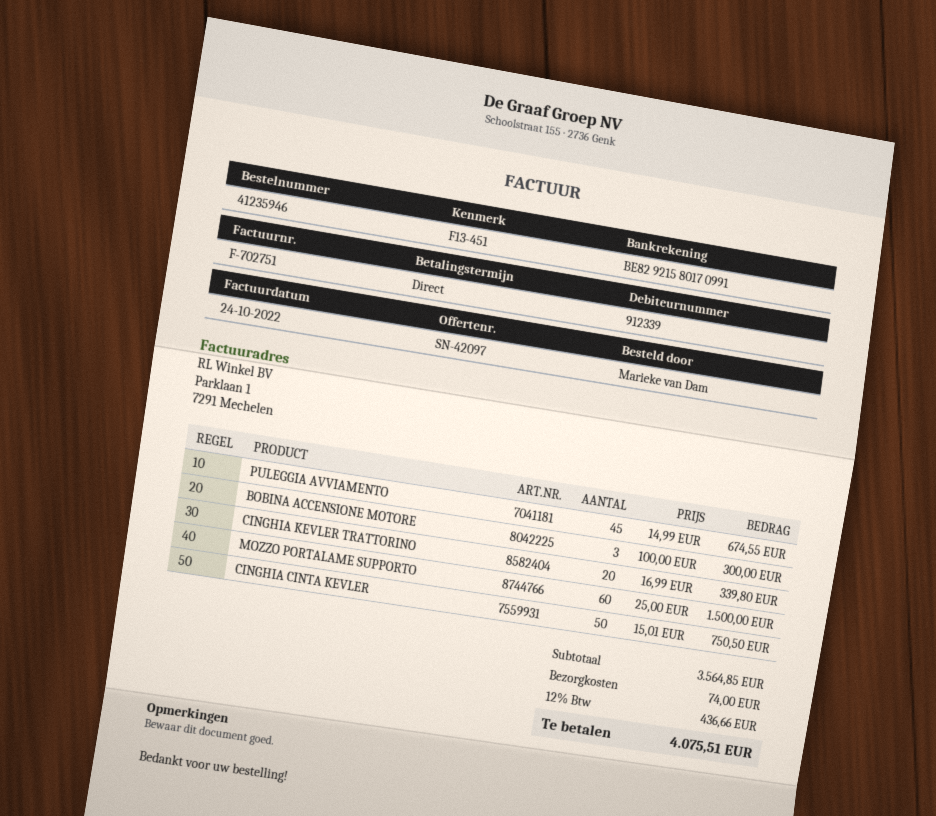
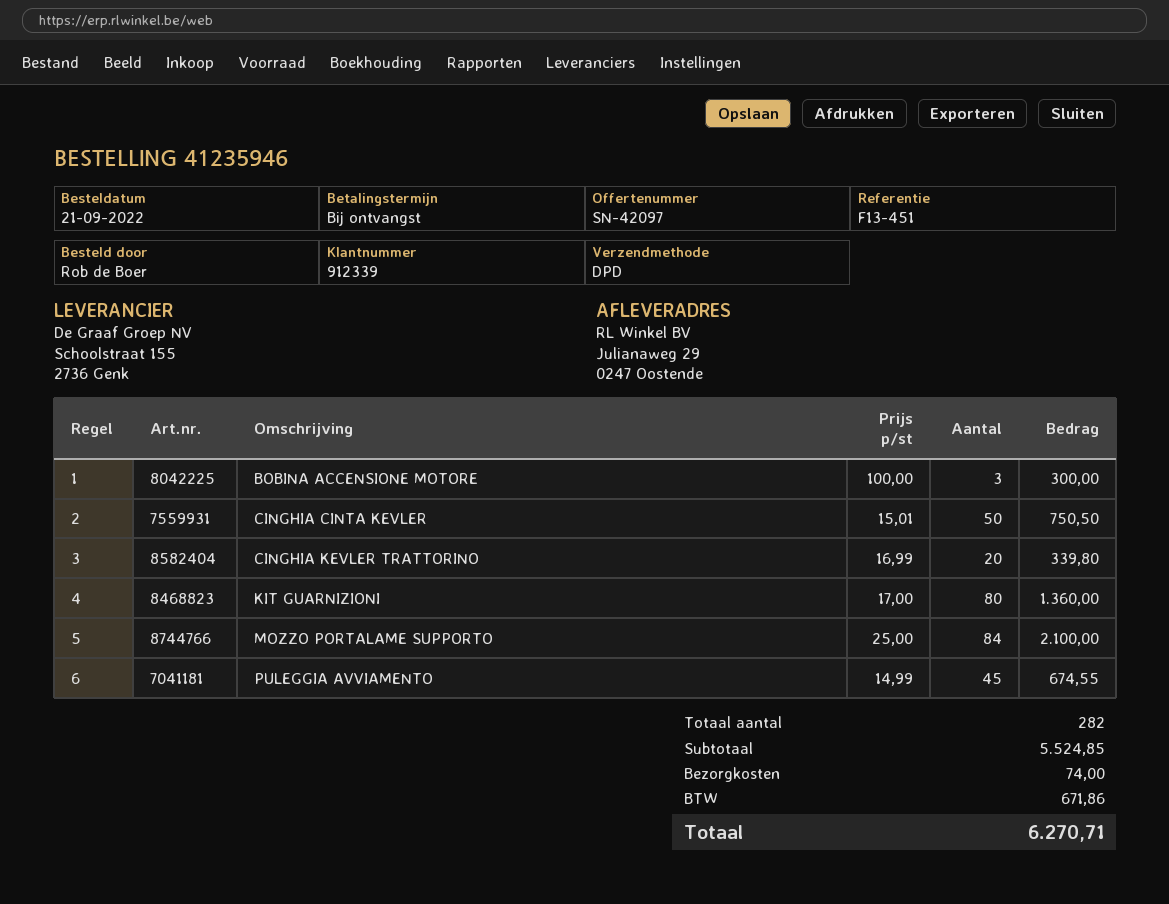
ordered by: Marieke van Dam -> Rob de Boer
MOZZO PORTALAME SUPPORTO: 60 x 25.00 = 1500.00 -> 84 x 25.00 = 2100.00
KIT GUARNIZIONI: none -> 80 x 17.00 = 1360.00
subtotal: 3564.85 -> 5524.85
tax: 436.66 -> 671.86
total: 4075.51 -> 6270.71

